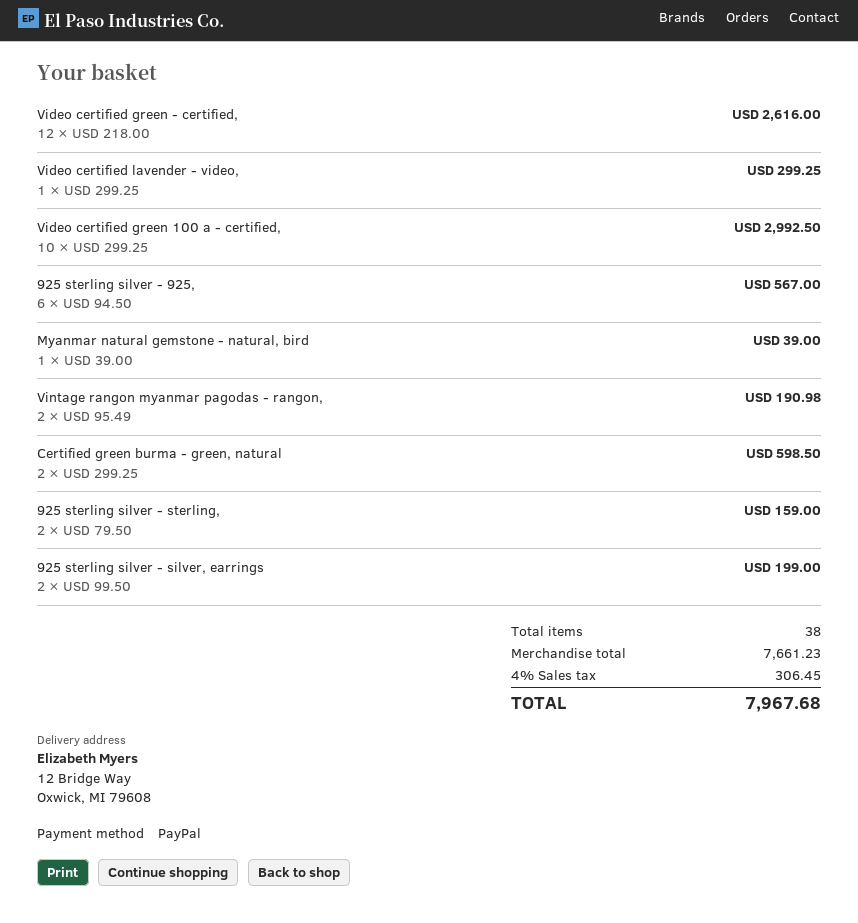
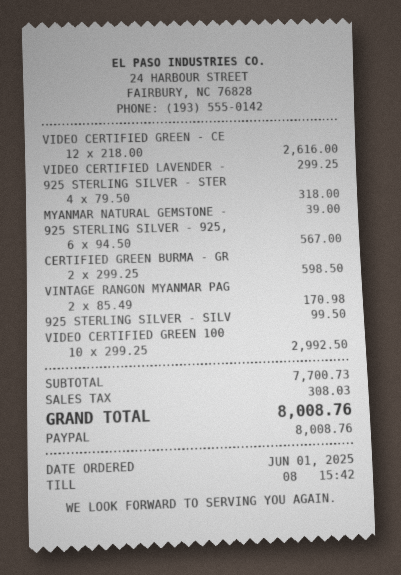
Vintage rangon myanmar pagodas - rangon,: 2 x 95.49 = 190.98 -> 2 x 85.49 = 170.98
925 sterling silver - sterling,: 2 x 79.50 = 159.00 -> 4 x 79.50 = 318.00
925 sterling silver - silver, earrings: 2 x 99.50 = 199.00 -> 1 x 99.50 = 99.50
subtotal: 7661.23 -> 7700.73
tax: 306.45 -> 308.03
total: 7967.68 -> 8008.76

